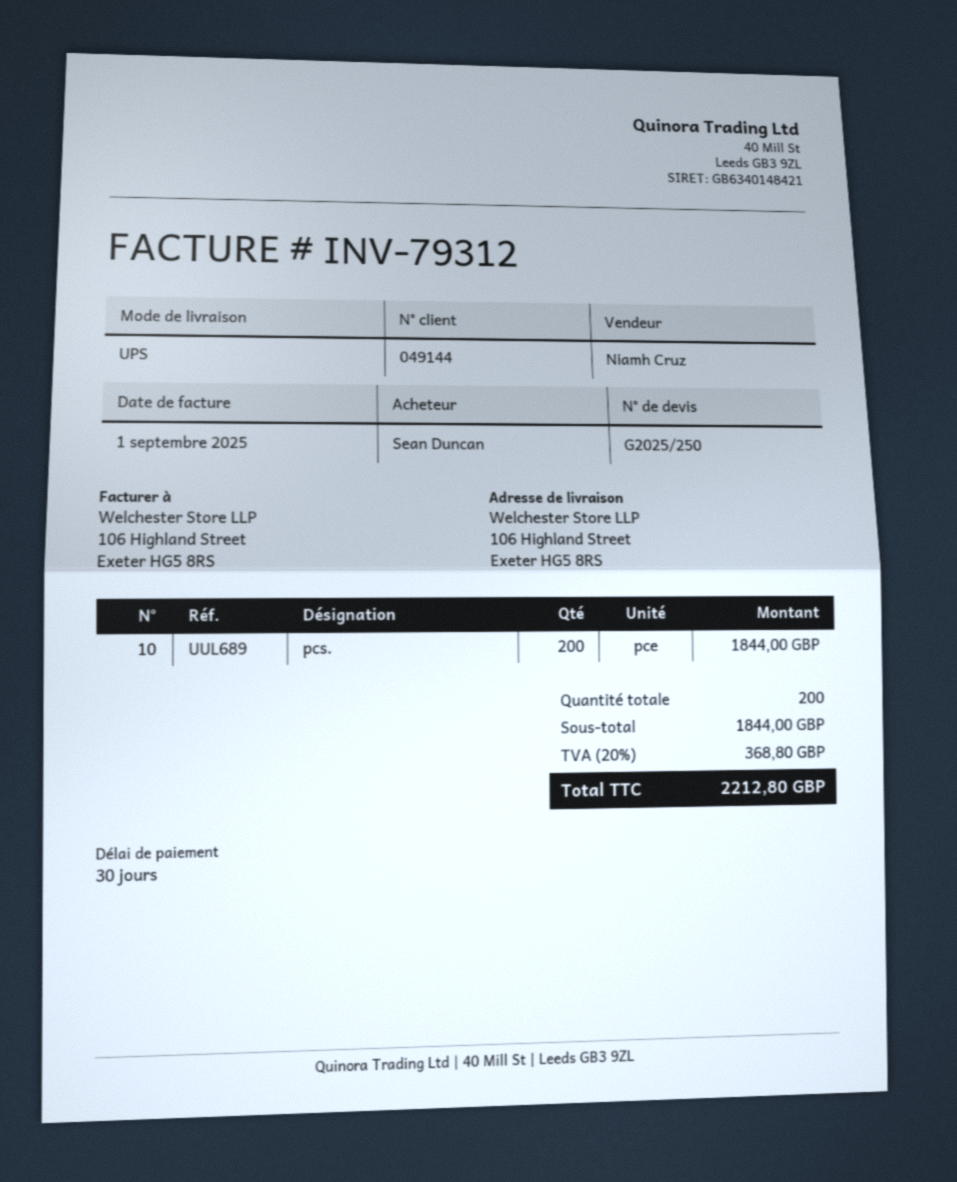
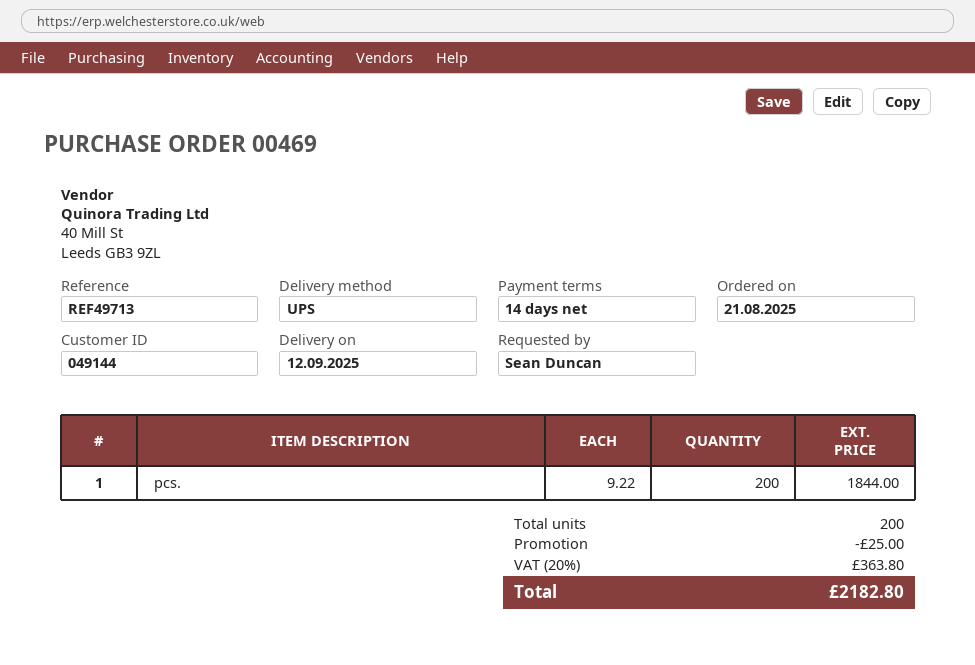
payment terms: 30 days -> 14 days
discount: none -> 25.00
tax: 20% = 368.80 -> 20% = 363.80
total: 2212.80 -> 2182.80

